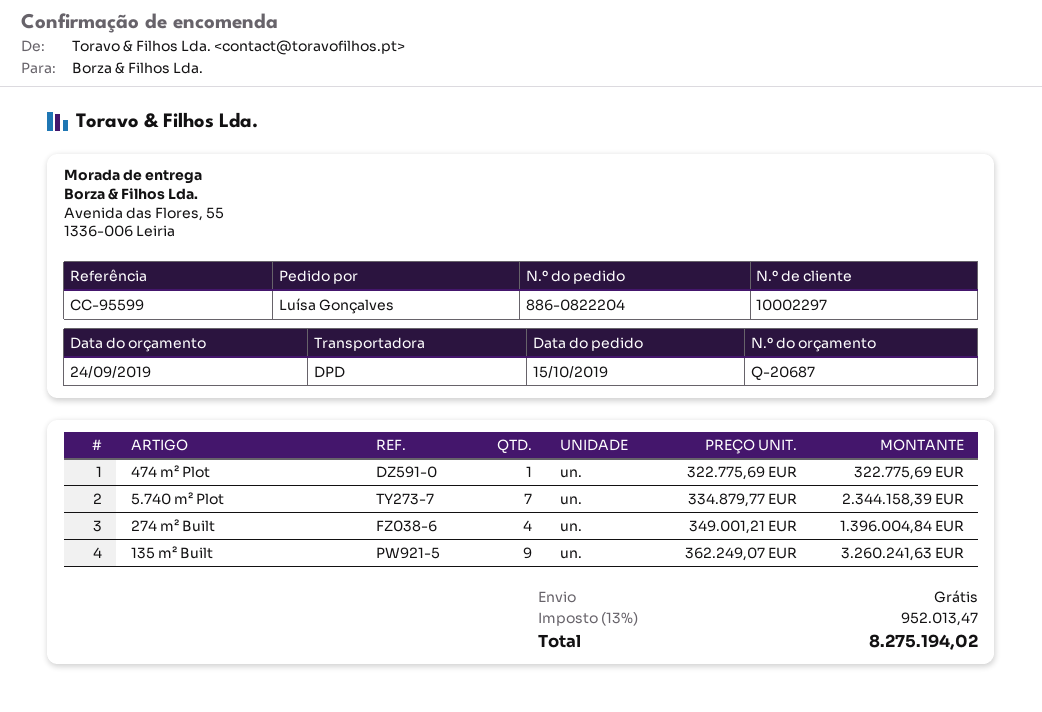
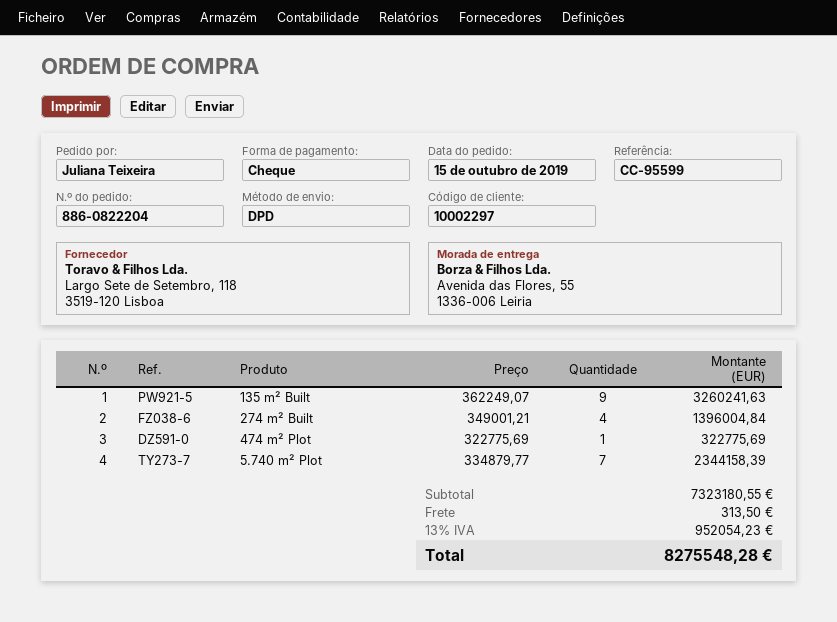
ordered by: Luísa Gonçalves -> Juliana Teixeira
shipping: 0.00 -> 313.50
tax: 13% = 952013.47 -> 13% = 952054.23
total: 8275194.02 -> 8275548.28

